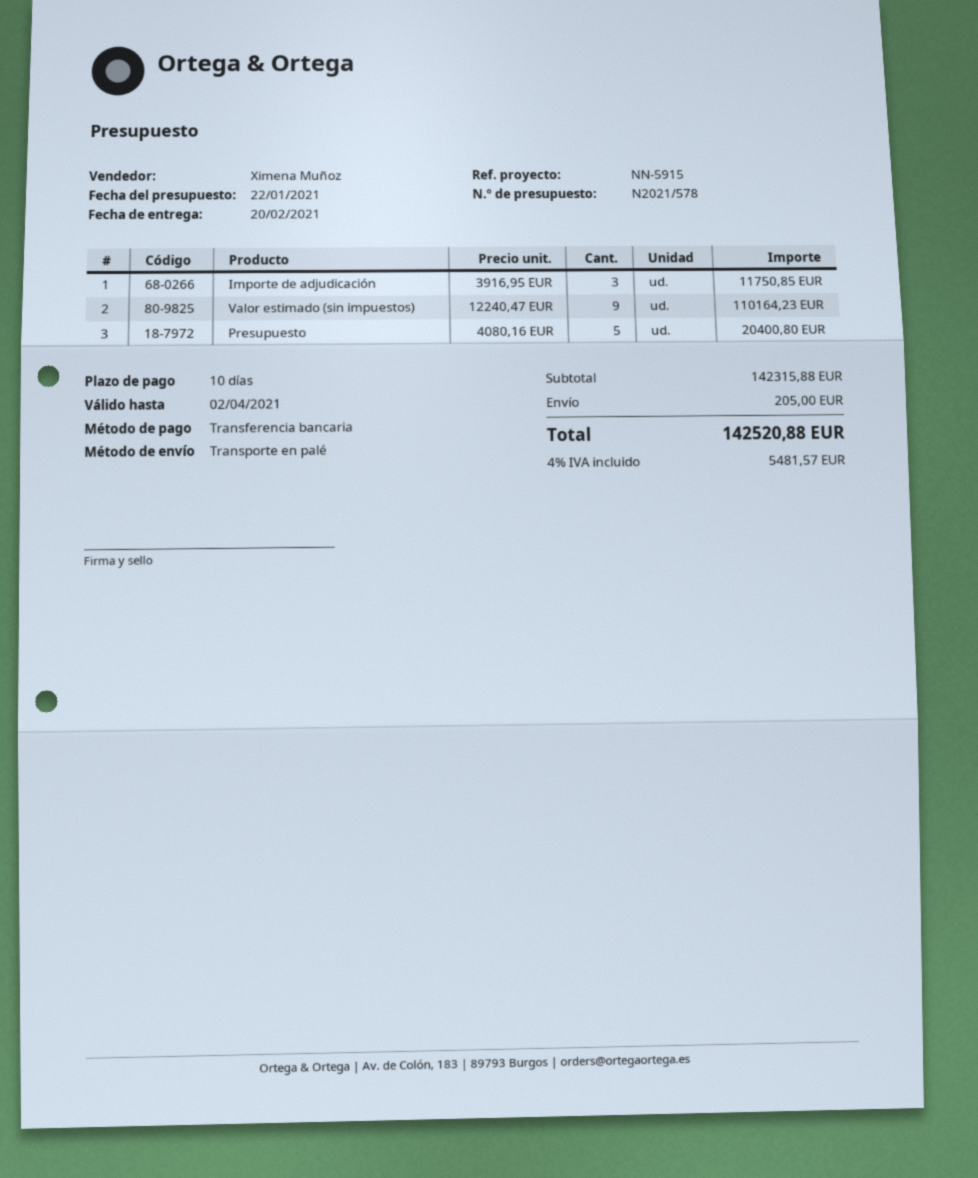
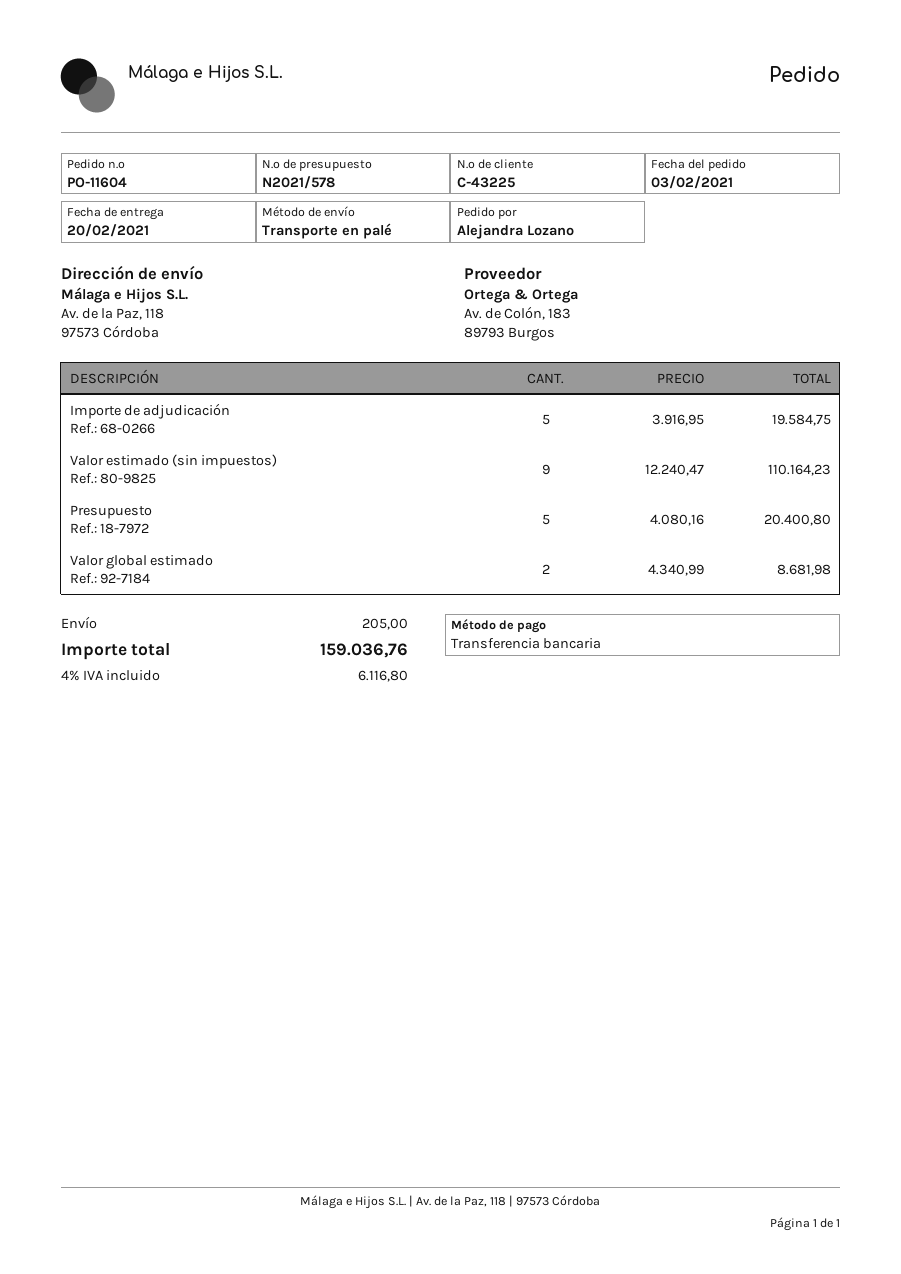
Importe de adjudicación: 3 x 3916.95 = 11750.85 -> 5 x 3916.95 = 19584.75
Valor global estimado: none -> 2 x 4340.99 = 8681.98
tax: 4% = 5481.57 -> 4% = 6116.80
total: 142520.88 -> 159036.76

